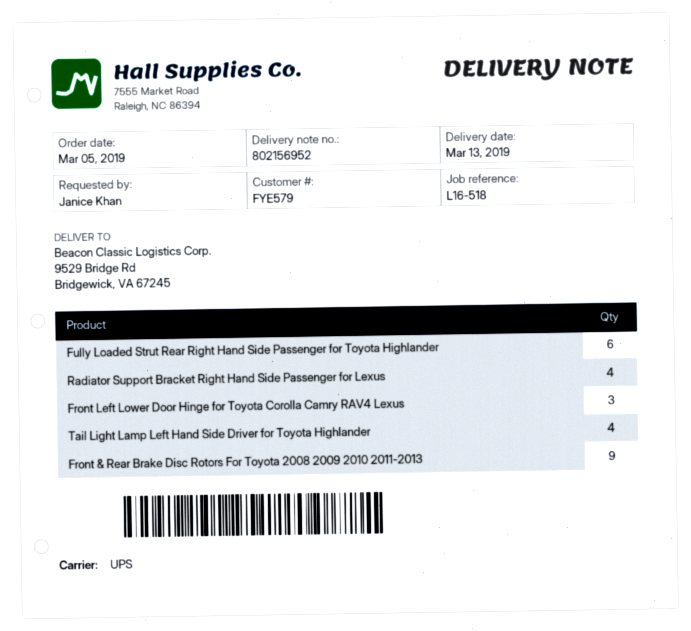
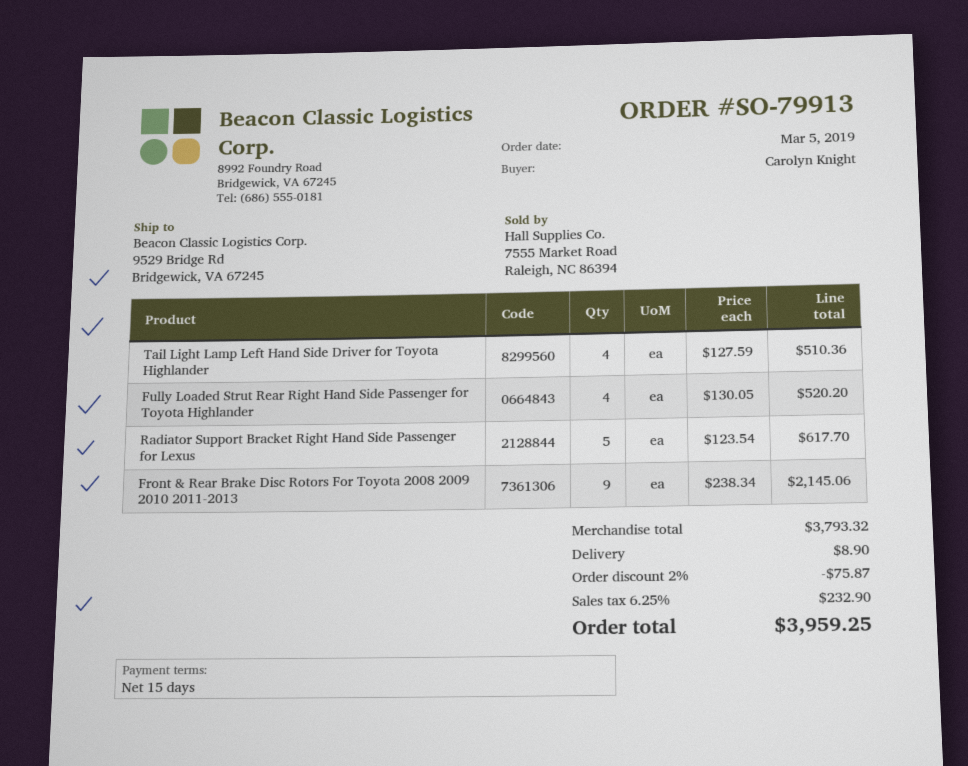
ordered by: Janice Khan -> Carolyn Knight
Fully Loaded Strut Rear Right Hand Side Passenger for Toyota Highlander: 6 -> 4
Radiator Support Bracket Right Hand Side Passenger for Lexus: 4 -> 5
Front Left Lower Door Hinge for Toyota Corolla Camry RAV4 Lexus: 3 -> none

